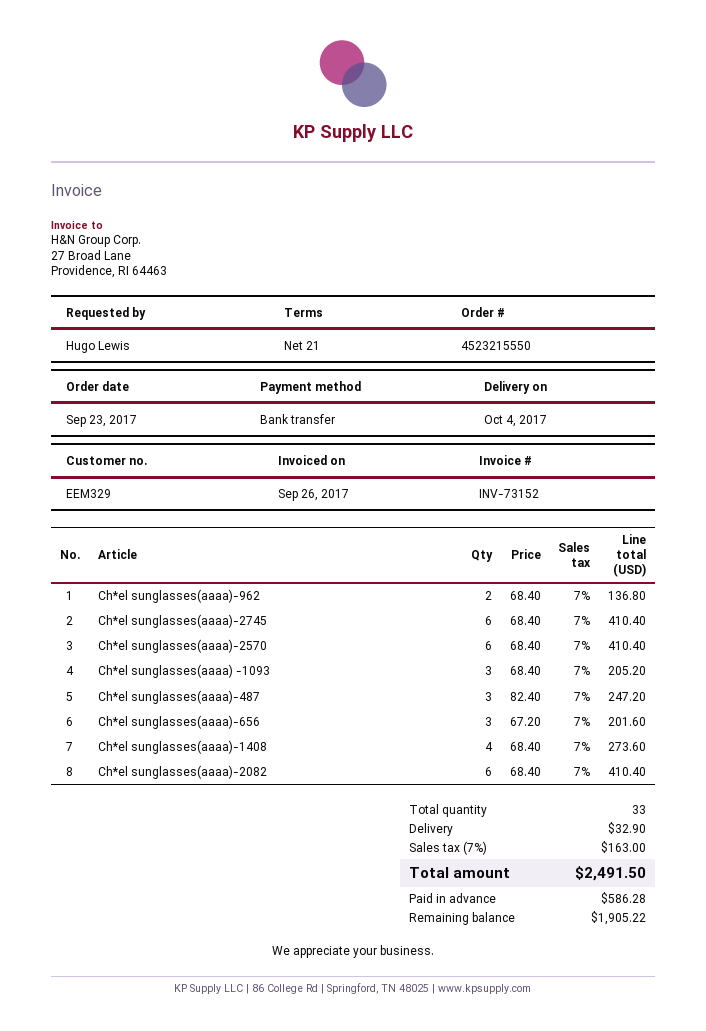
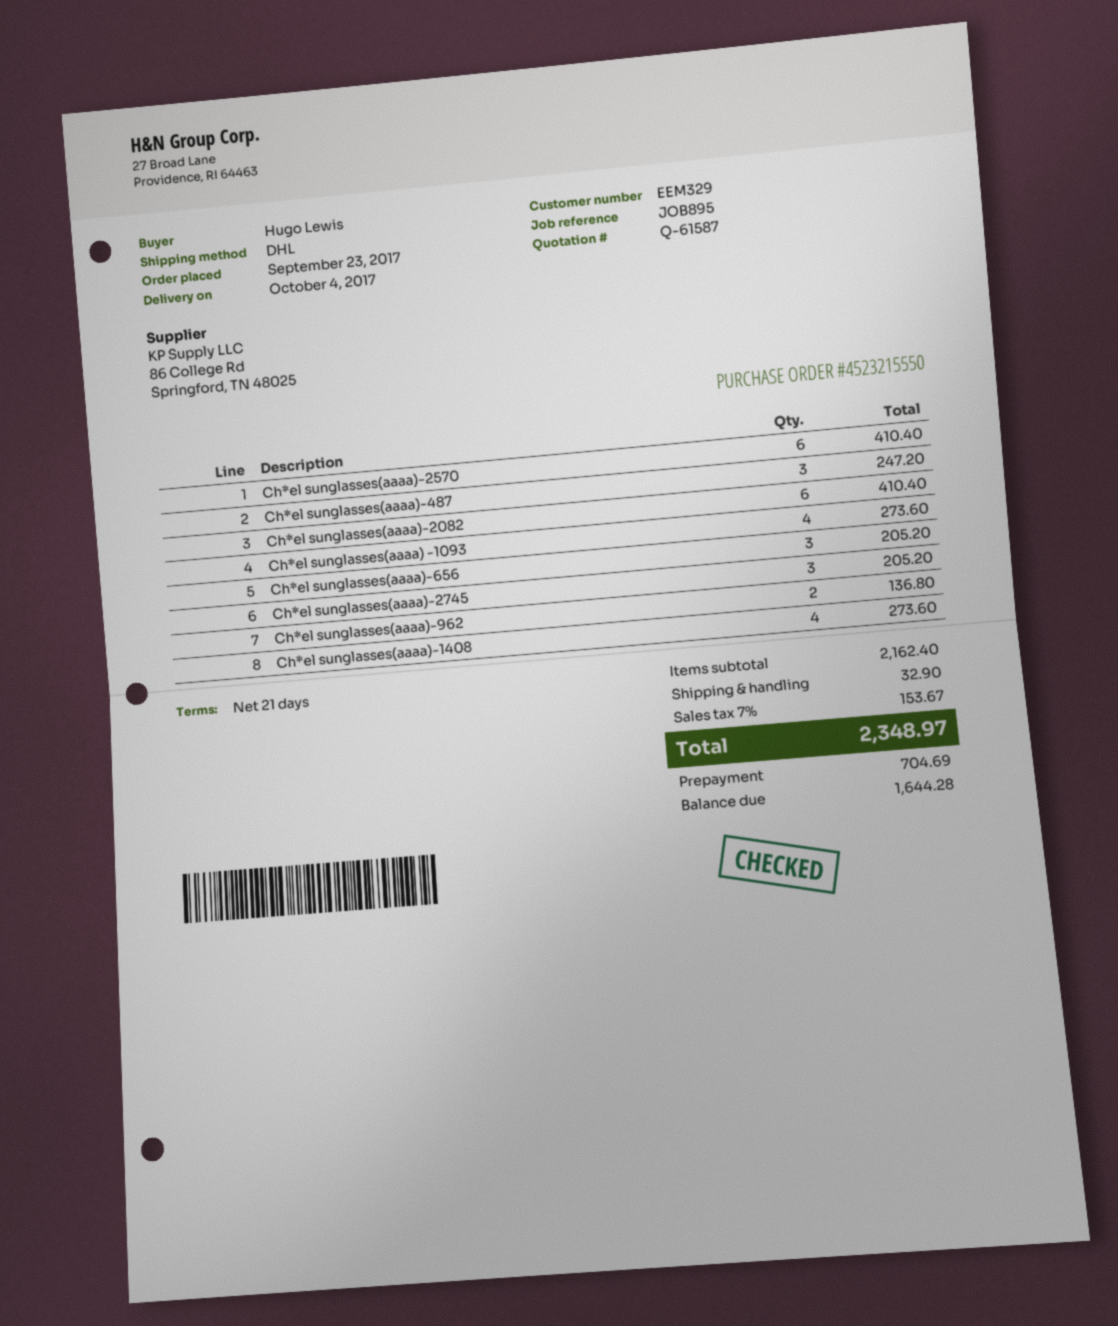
Ch*el sunglasses(aaaa)-2745: 6 for 410.40 -> 3 for 205.20
Ch*el sunglasses(aaaa) -1093: 3 for 205.20 -> 4 for 273.60
Ch*el sunglasses(aaaa)-656: 3 for 201.60 -> 3 for 205.20
tax: 7% = 163.00 -> 7% = 153.67
total: 2491.50 -> 2348.97
deposit: 586.28 -> 704.69
balance: 1905.22 -> 1644.28

